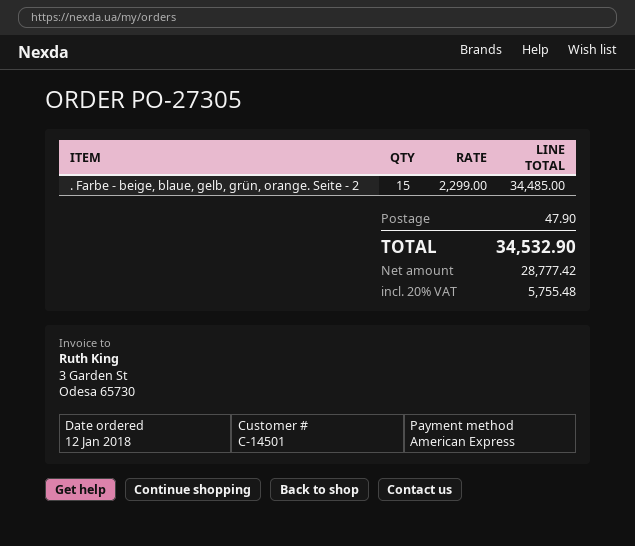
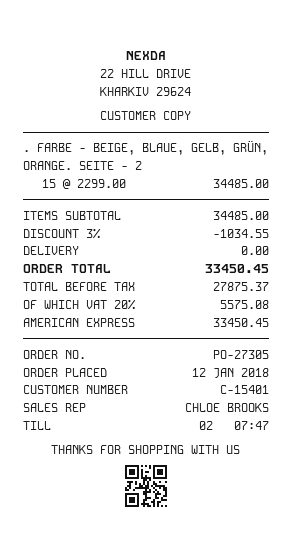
customer number: C-14501 -> C-15401
discount: none -> 3% = 1034.55
shipping: 47.90 -> 0.00
net: 28777.42 -> 27875.37
tax: 20% = 5755.48 -> 20% = 5575.08
total: 34532.90 -> 33450.45

